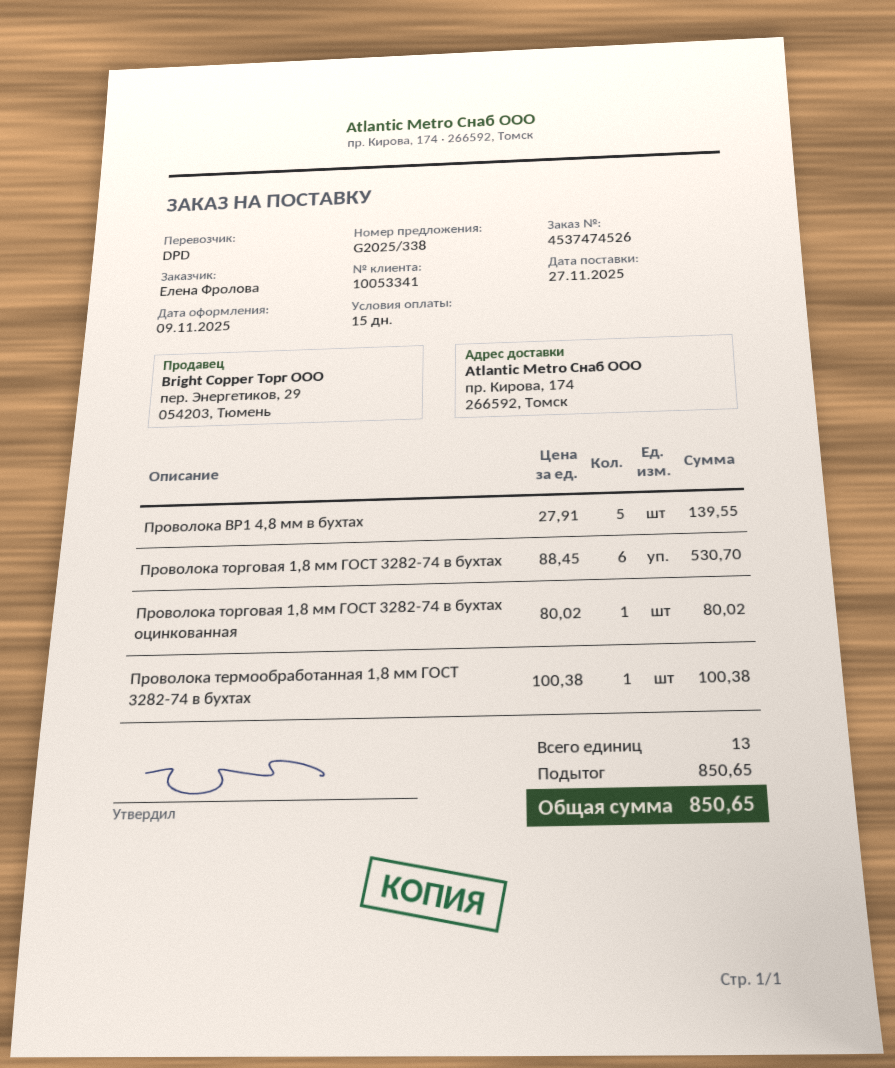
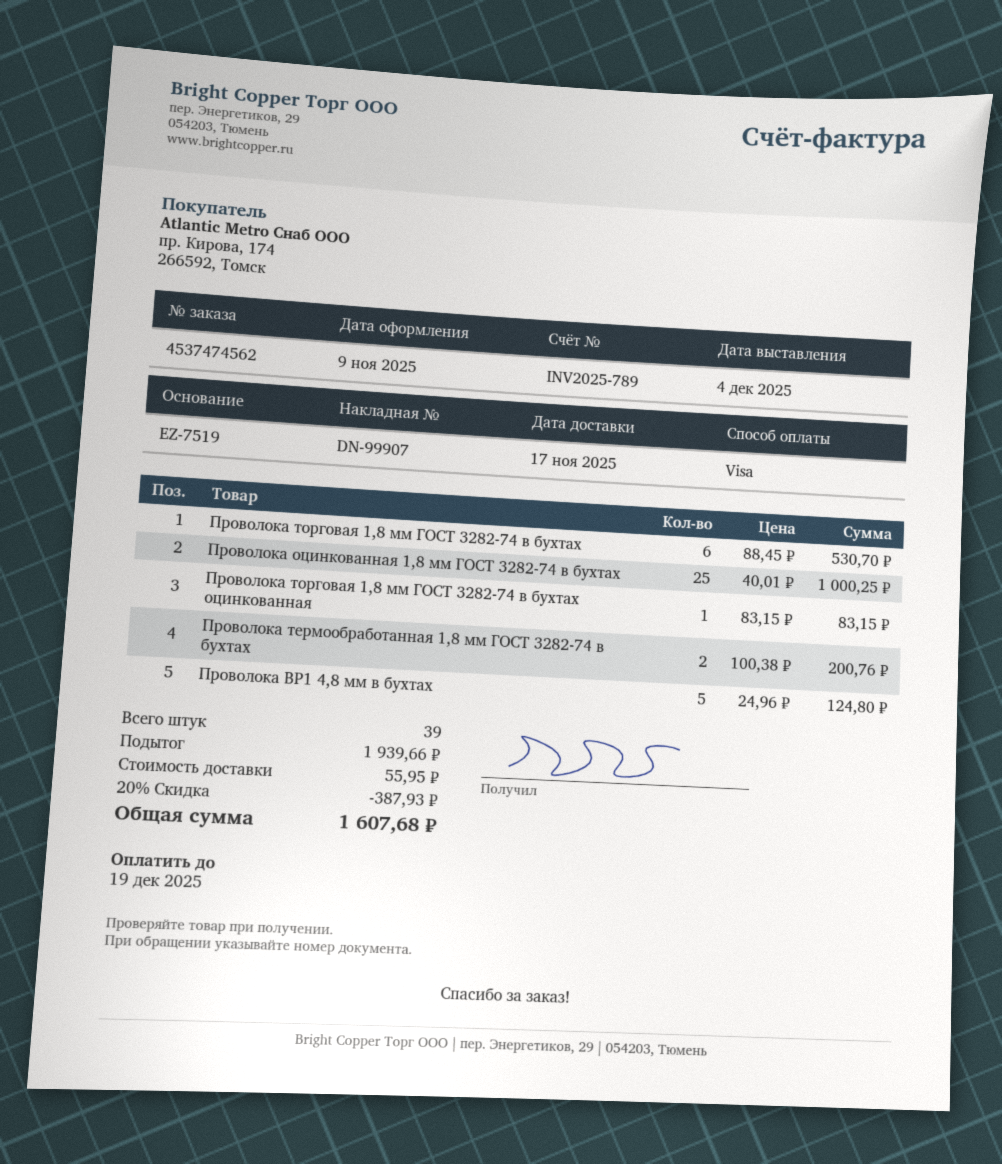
order number: 4537474526 -> 4537474562
delivery date: 2025-11-27 -> 2025-11-17
Проволока ВР1 4,8 мм в бухтах: 5 x 27.91 = 139.55 -> 5 x 24.96 = 124.80
Проволока торговая 1,8 мм ГОСТ 3282-74 в бухтах оцинкованная: 1 x 80.02 = 80.02 -> 1 x 83.15 = 83.15
Проволока термообработанная 1,8 мм ГОСТ 3282-74 в бухтах: 1 x 100.38 = 100.38 -> 2 x 100.38 = 200.76
Проволока оцинкованная 1,8 мм ГОСТ 3282-74 в бухтах: none -> 25 x 40.01 = 1000.25
total quantity: 13 -> 39
subtotal: 850.65 -> 1939.66
discount: none -> 20% = 387.93
shipping: none -> 55.95
total: 850.65 -> 1607.68

